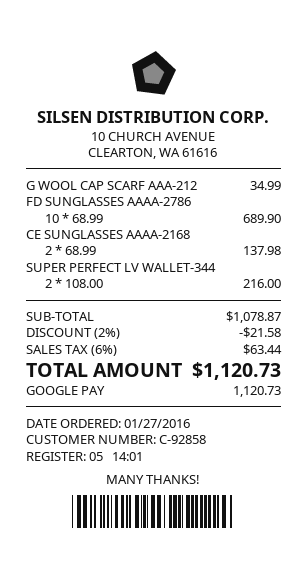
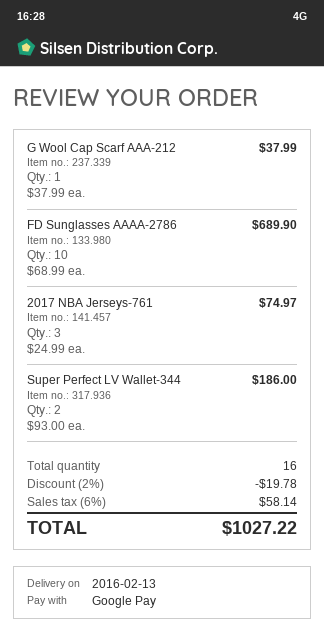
G WOOL CAP SCARF AAA-212: 1 x 34.99 = 34.99 -> 1 x 37.99 = 37.99
CE SUNGLASSES AAAA-2168: 2 x 68.99 = 137.98 -> none
SUPER PERFECT LV WALLET-344: 2 x 108.00 = 216.00 -> 2 x 93.00 = 186.00
2017 NBA Jerseys-761: none -> 3 x 24.99 = 74.97
discount: 2% = 21.58 -> 2% = 19.78
tax: 6% = 63.44 -> 6% = 58.14
total: 1120.73 -> 1027.22

